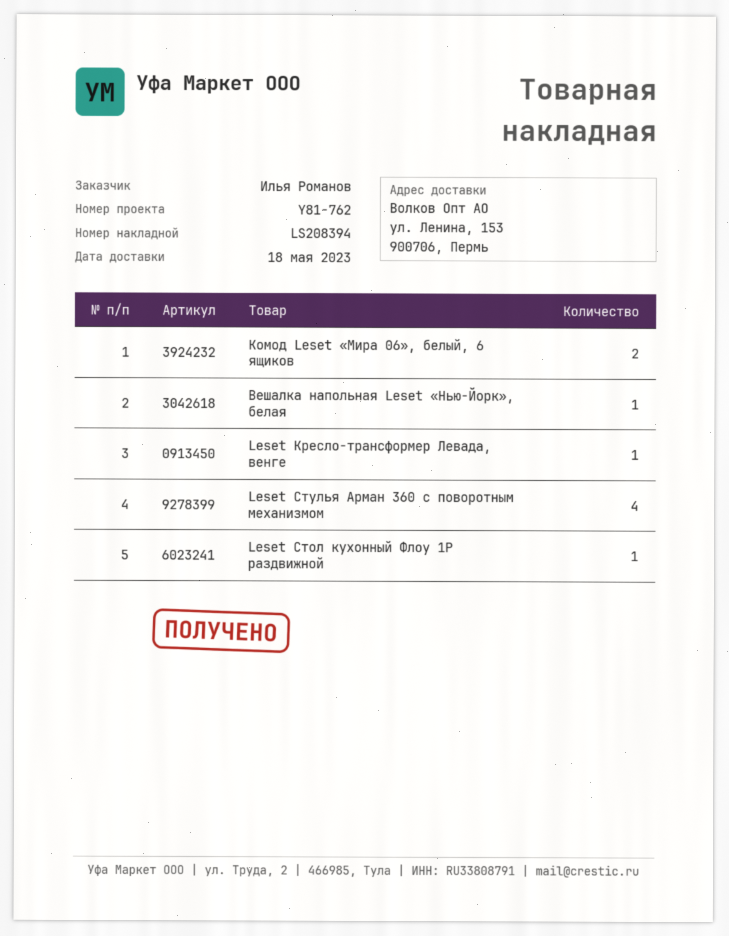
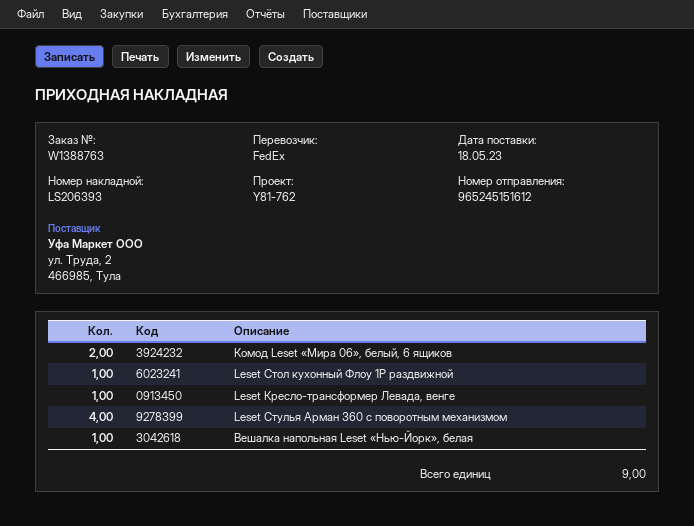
delivery note number: LS208394 -> LS206393

